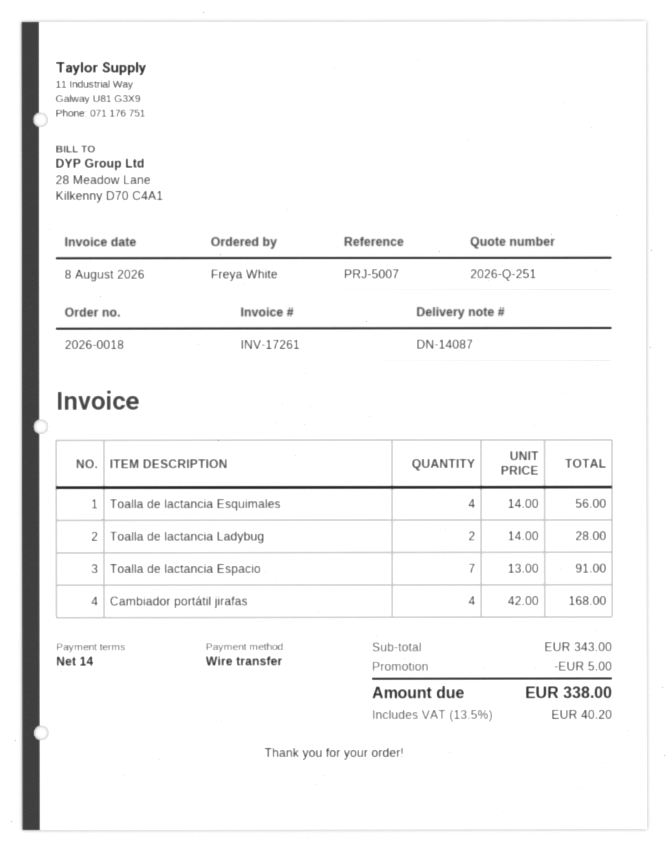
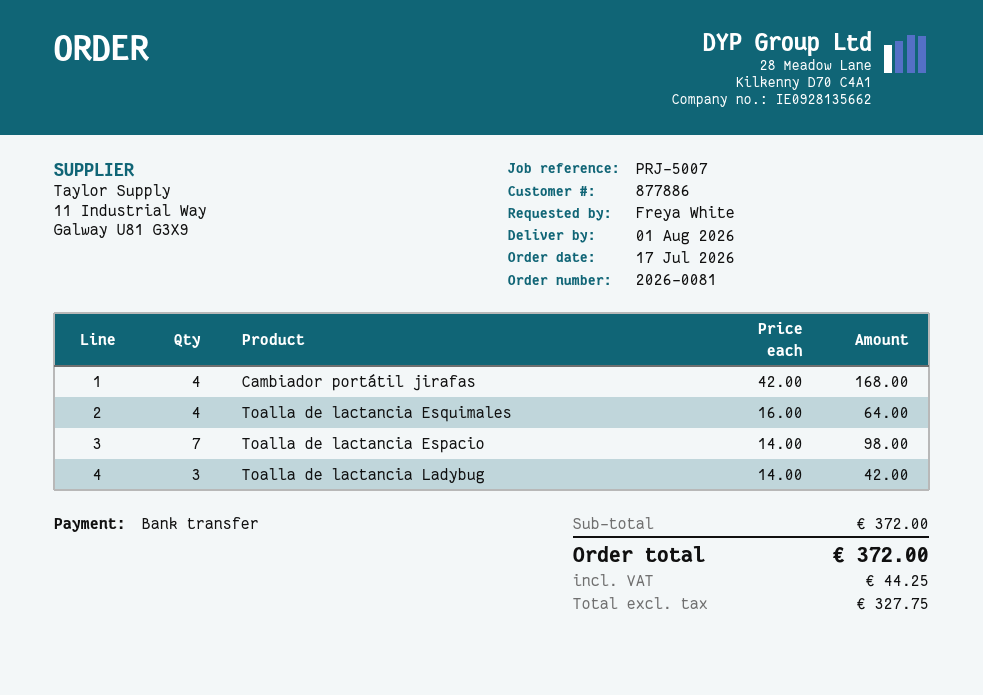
order number: 2026-0018 -> 2026-0081
Toalla de lactancia Esquimales: 4 x 14.00 = 56.00 -> 4 x 16.00 = 64.00
Toalla de lactancia Ladybug: 2 x 14.00 = 28.00 -> 3 x 14.00 = 42.00
Toalla de lactancia Espacio: 7 x 13.00 = 91.00 -> 7 x 14.00 = 98.00
subtotal: 343.00 -> 372.00
discount: 5.00 -> none
tax: 40.20 -> 44.25
total: 338.00 -> 372.00

